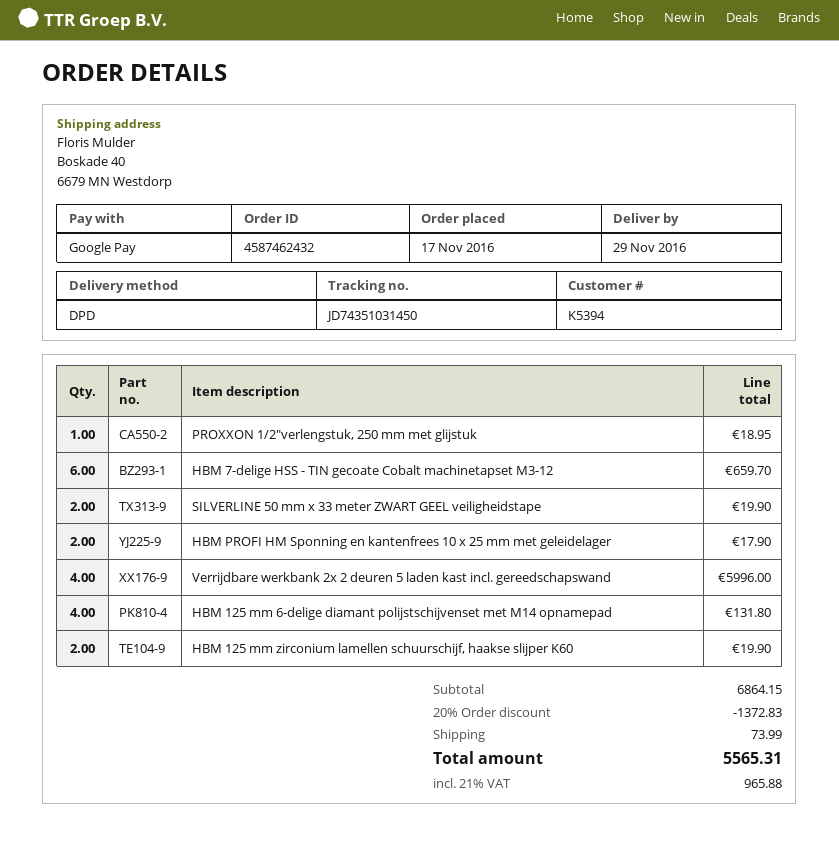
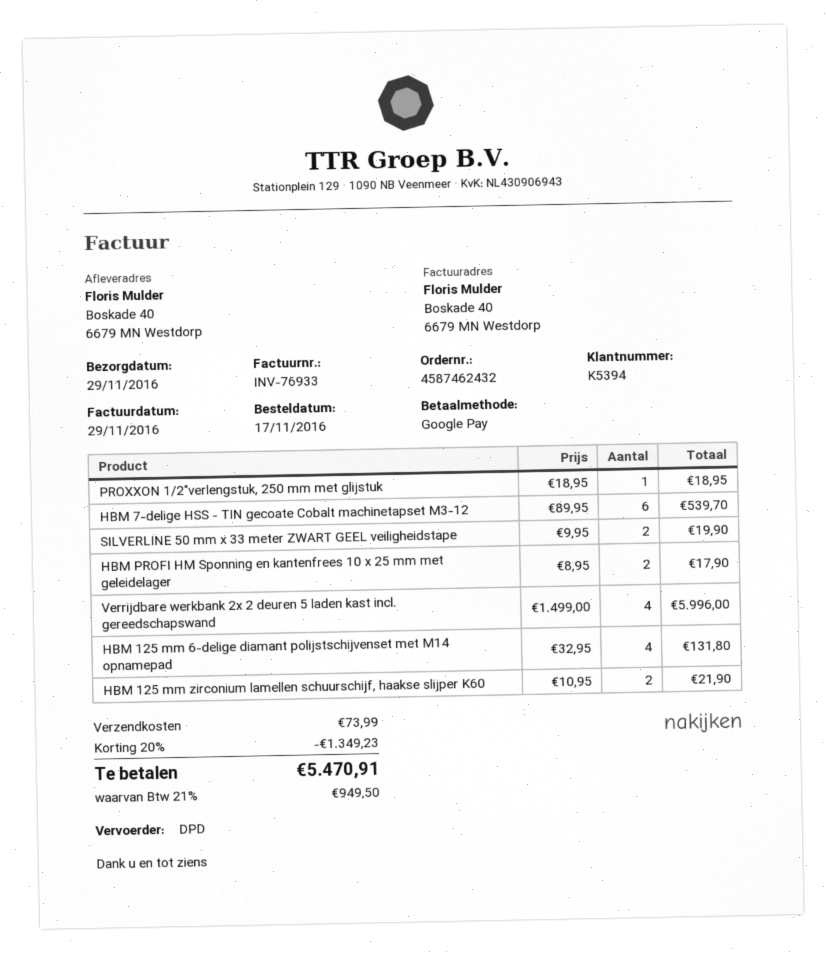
HBM 7-delige HSS - TIN gecoate Cobalt machinetapset M3-12: 6 for 659.70 -> 6 for 539.70
HBM 125 mm zirconium lamellen schuurschijf, haakse slijper K60: 2 for 19.90 -> 2 for 21.90
discount: 20% = 1372.83 -> 20% = 1349.23
tax: 21% = 965.88 -> 21% = 949.50
total: 5565.31 -> 5470.91

